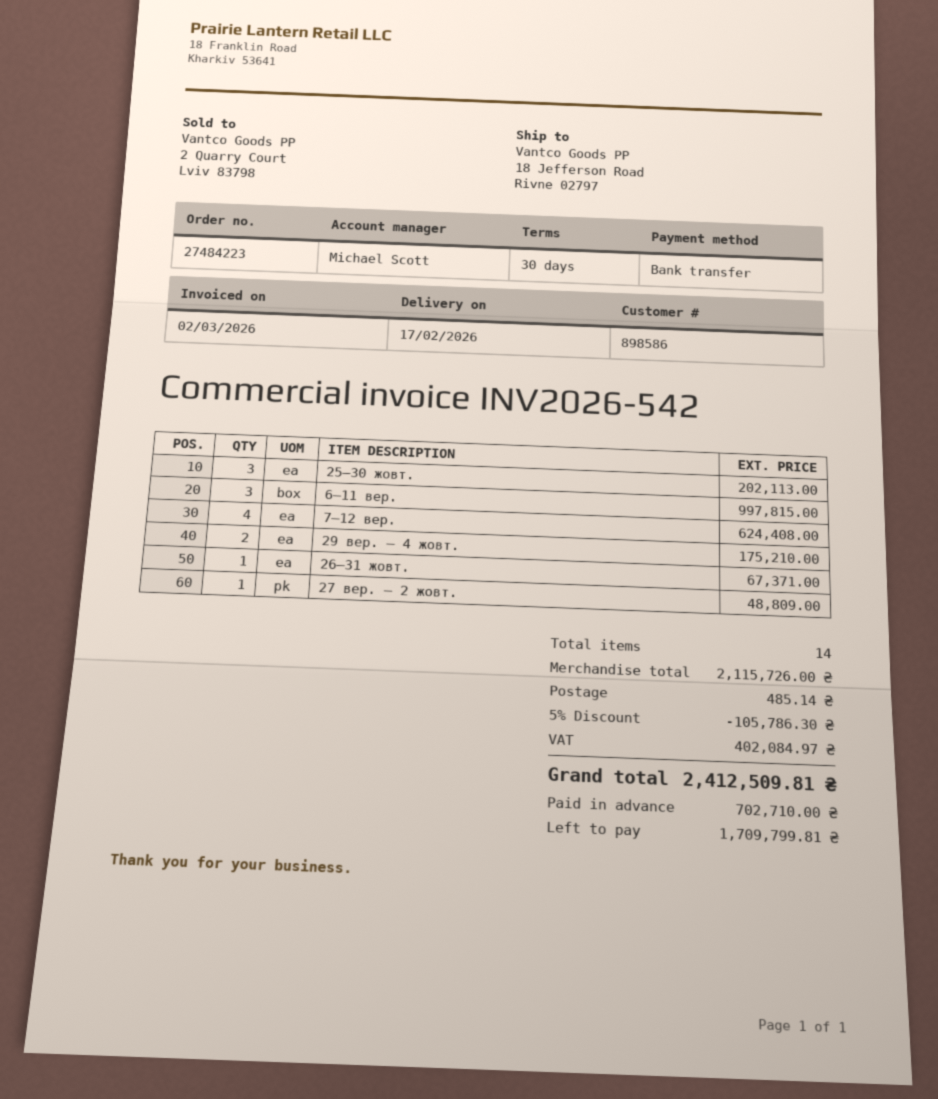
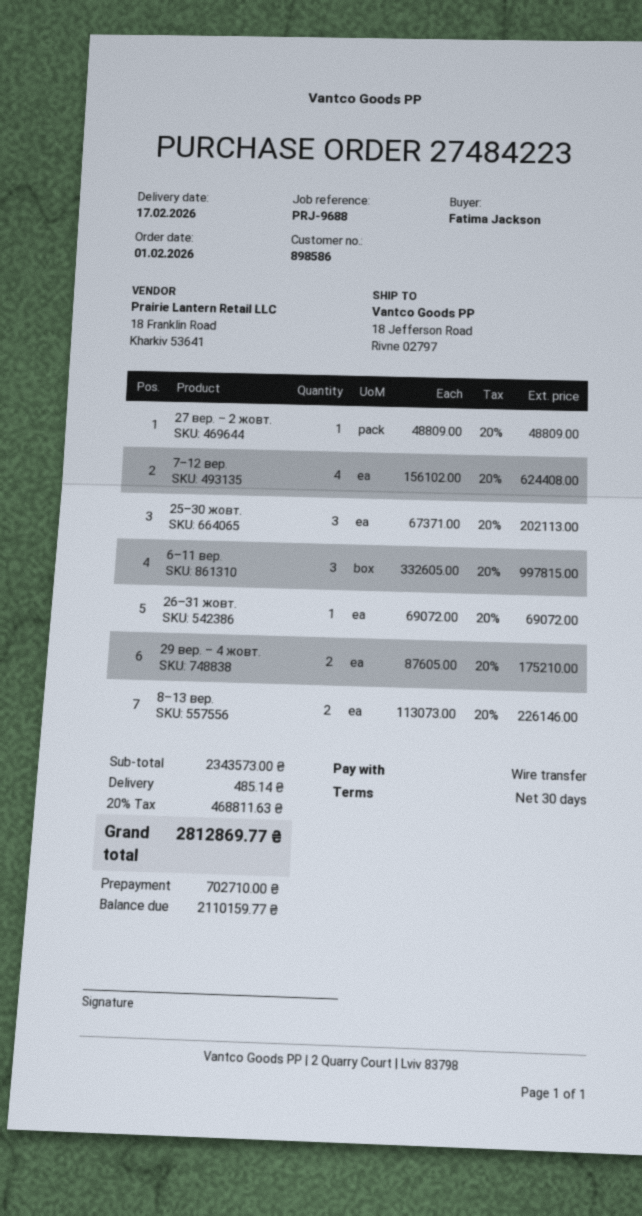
26–31 жовт.: 1 for 67371.00 -> 1 for 69072.00
8–13 вер.: none -> 2 for 226146.00
subtotal: 2115726.00 -> 2343573.00
discount: 5% = 105786.30 -> none
tax: 402084.97 -> 468811.63
total: 2412509.81 -> 2812869.77
balance: 1709799.81 -> 2110159.77

